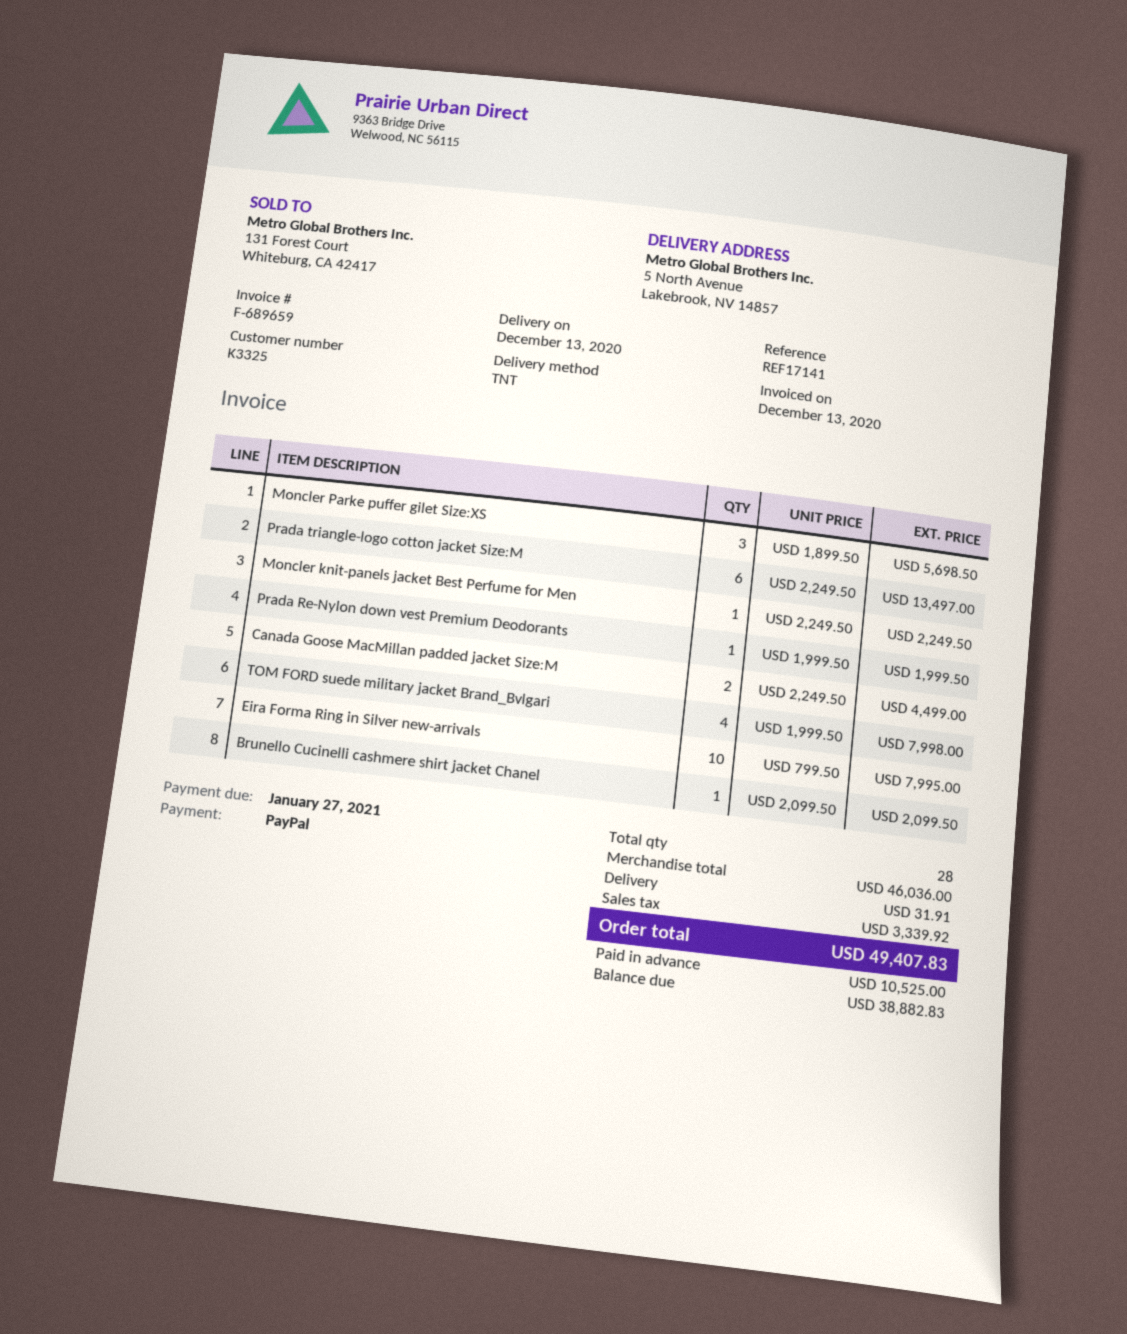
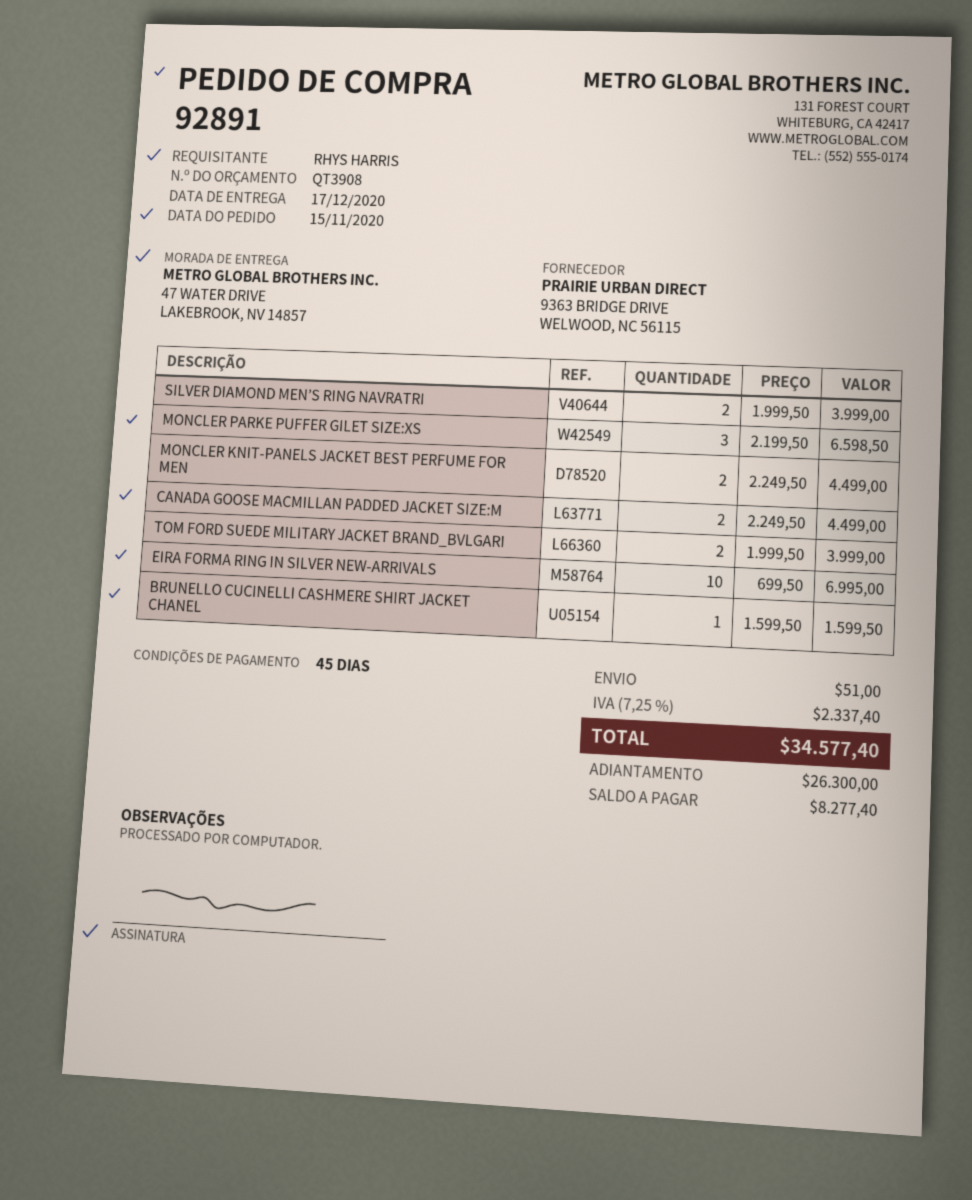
delivery date: 2020-12-13 -> 2020-12-17
ship to: 5 North Avenue, Lakebrook, NV 14857 -> 47 WATER DRIVE, LAKEBROOK, NV 14857
Moncler Parke puffer gilet Size:XS: 3 x 1899.50 = 5698.50 -> 3 x 2199.50 = 6598.50
Prada triangle-logo cotton jacket Size:M: 6 x 2249.50 = 13497.00 -> none
Moncler knit-panels jacket Best Perfume for Men: 1 x 2249.50 = 2249.50 -> 2 x 2249.50 = 4499.00
Prada Re-Nylon down vest Premium Deodorants: 1 x 1999.50 = 1999.50 -> none
TOM FORD suede military jacket Brand_Bvlgari: 4 x 1999.50 = 7998.00 -> 2 x 1999.50 = 3999.00
Eira Forma Ring in Silver new-arrivals: 10 x 799.50 = 7995.00 -> 10 x 699.50 = 6995.00
Brunello Cucinelli cashmere shirt jacket Chanel: 1 x 2099.50 = 2099.50 -> 1 x 1599.50 = 1599.50
SILVER DIAMOND MEN’S RING NAVRATRI: none -> 2 x 1999.50 = 3999.00
shipping: 31.91 -> 51.00
tax: 3339.92 -> 2337.40
total: 49407.83 -> 34577.40
deposit: 10525.00 -> 26300.00
balance: 38882.83 -> 8277.40

